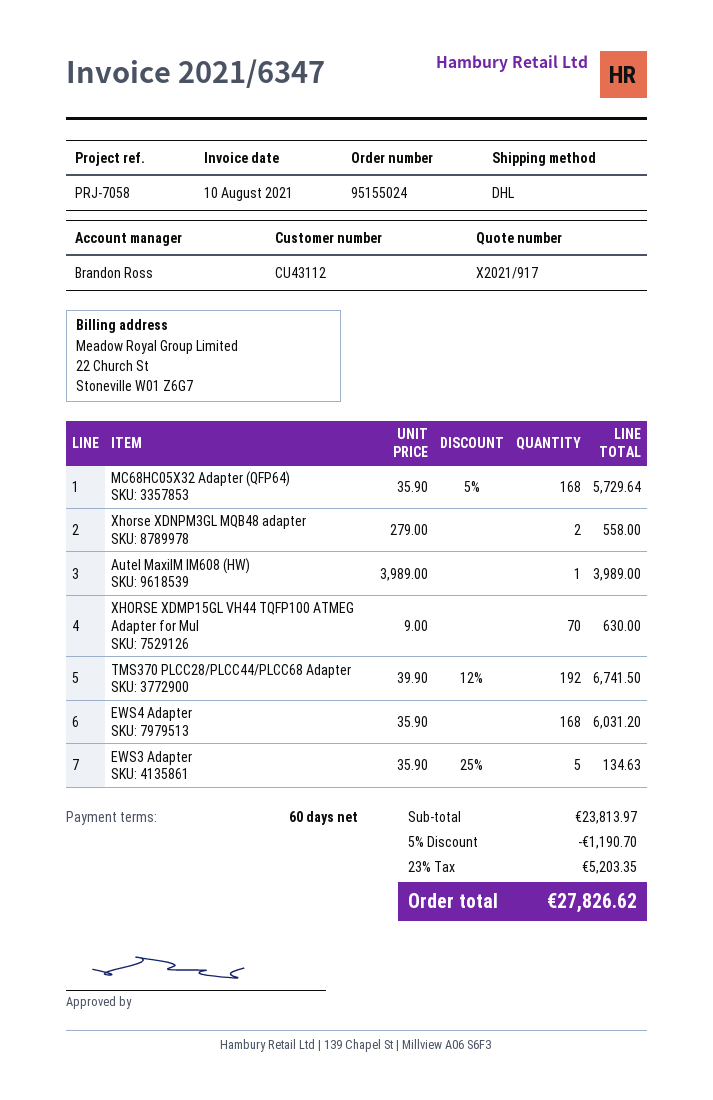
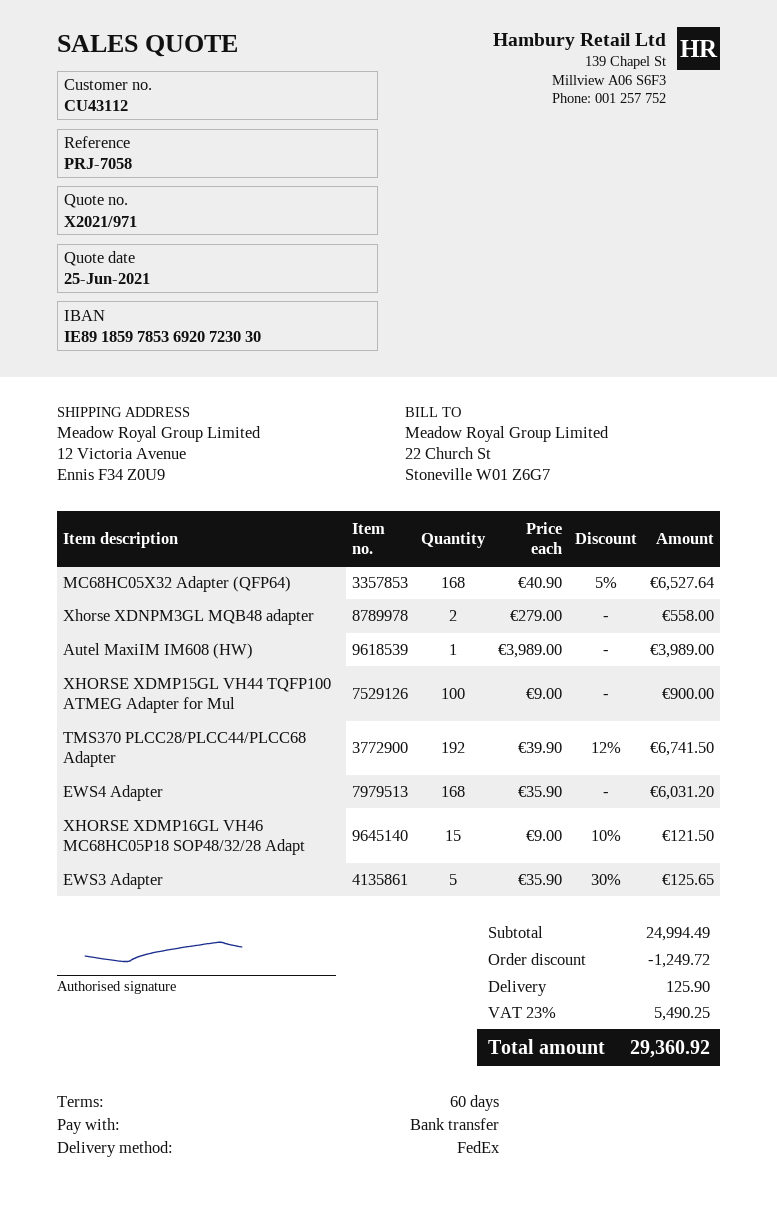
quote number: X2021/917 -> X2021/971
shipping method: DHL -> FedEx
MC68HC05X32 Adapter (QFP64): 168 x 35.90 - 5% = 5729.64 -> 168 x 40.90 - 5% = 6527.64
XHORSE XDMP15GL VH44 TQFP100 ATMEG Adapter for Mul: 70 x 9.00 = 630.00 -> 100 x 9.00 = 900.00
EWS3 Adapter: 5 x 35.90 - 25% = 134.63 -> 5 x 35.90 - 30% = 125.65
XHORSE XDMP16GL VH46 MC68HC05P18 SOP48/32/28 Adapt: none -> 15 x 9.00 - 10% = 121.50
subtotal: 23813.97 -> 24994.49
discount: 1190.70 -> 1249.72
shipping: none -> 125.90
tax: 23% = 5203.35 -> 23% = 5490.25
total: 27826.62 -> 29360.92

